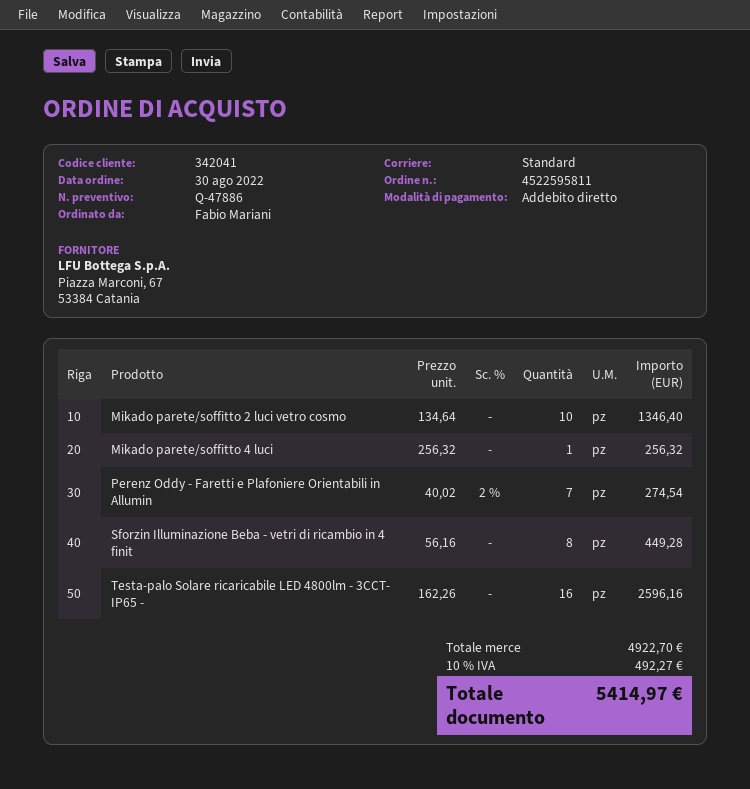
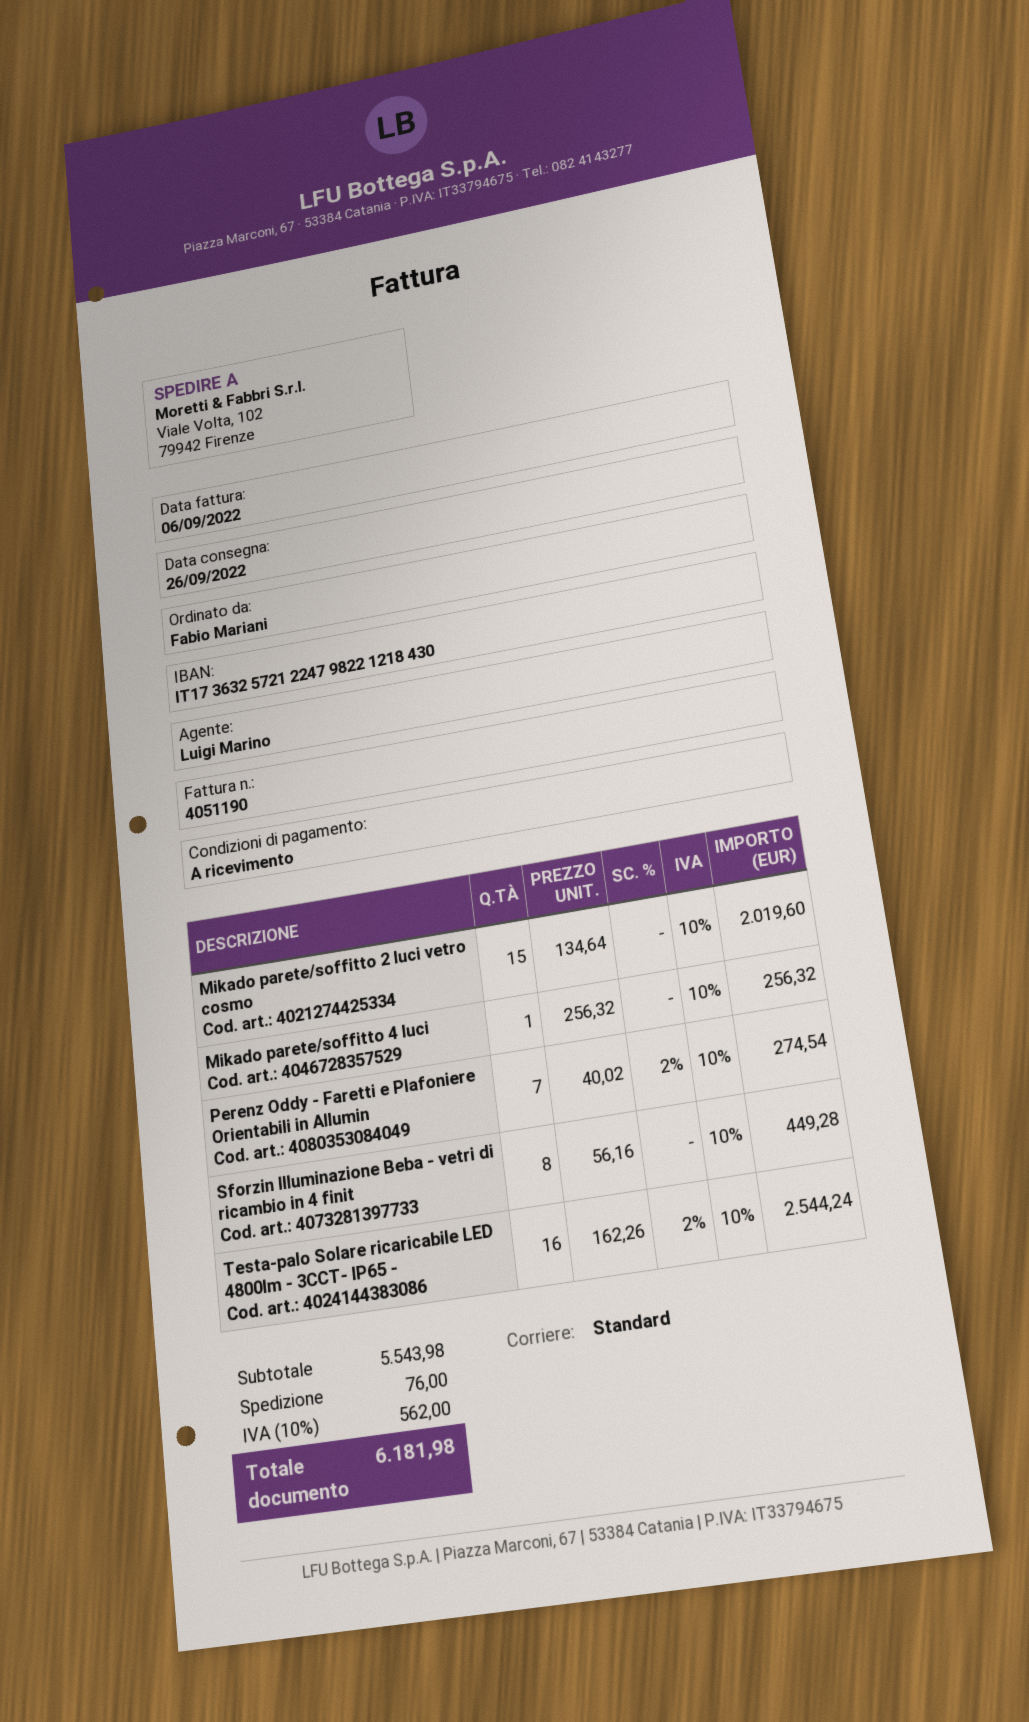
Mikado parete/soffitto 2 luci vetro cosmo: 10 x 134.64 = 1346.40 -> 15 x 134.64 = 2019.60
Testa-palo Solare ricaricabile LED 4800lm - 3CCT- IP65 -: 16 x 162.26 = 2596.16 -> 16 x 162.26 - 2% = 2544.24
subtotal: 4922.70 -> 5543.98
shipping: none -> 76.00
tax: 10% = 492.27 -> 10% = 562.00
total: 5414.97 -> 6181.98

